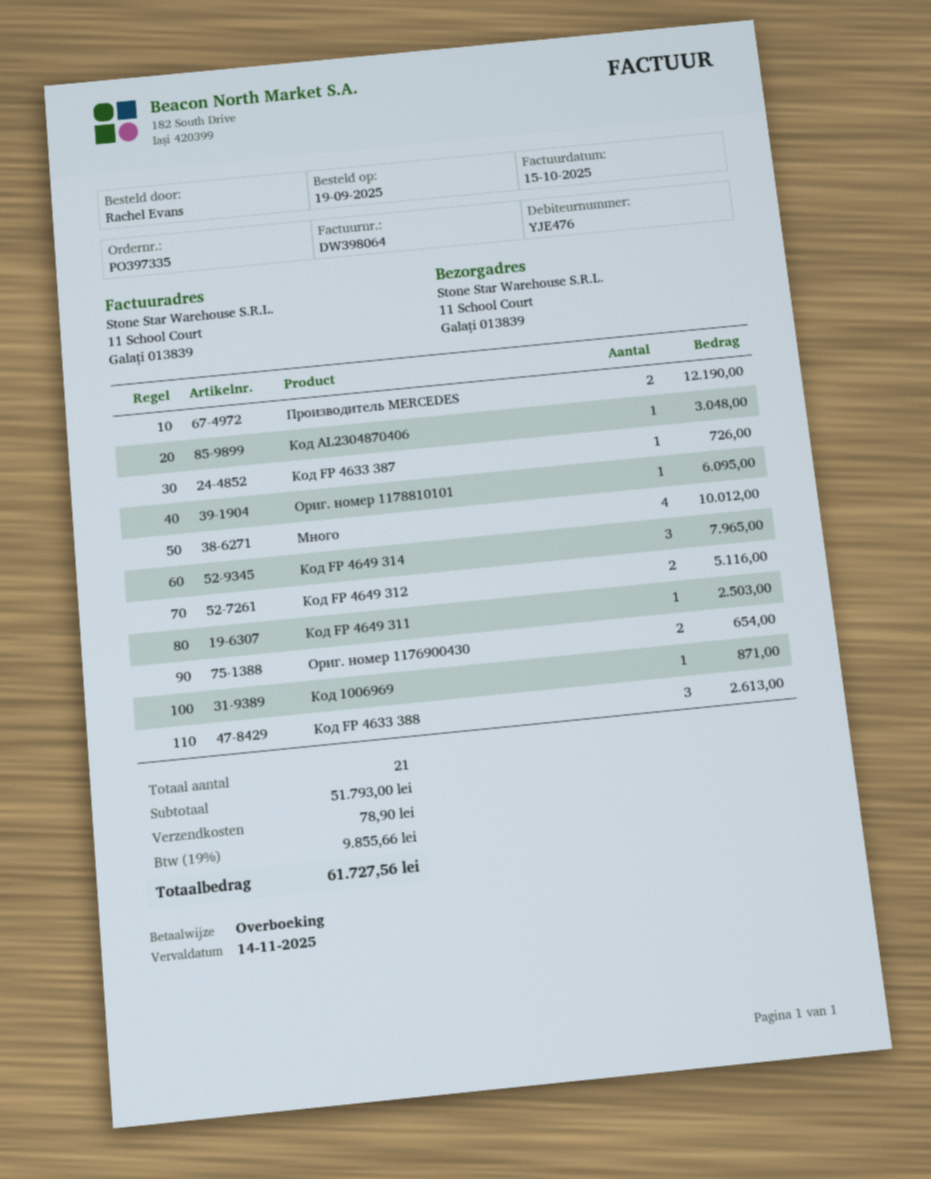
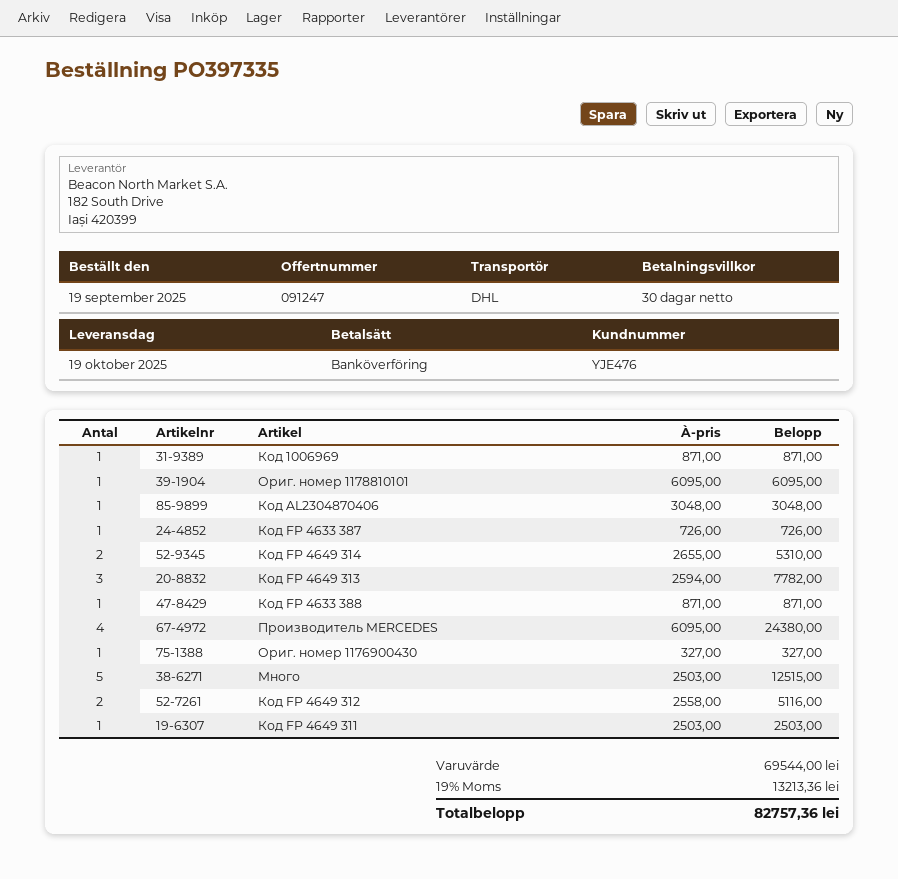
Производитель MERCEDES: 2 for 12190.00 -> 4 for 24380.00
Много: 4 for 10012.00 -> 5 for 12515.00
Код FP 4649 314: 3 for 7965.00 -> 2 for 5310.00
Ориг. номер 1176900430: 2 for 654.00 -> 1 for 327.00
Код FP 4633 388: 3 for 2613.00 -> 1 for 871.00
Код FP 4649 313: none -> 3 for 7782.00
subtotal: 51793.00 -> 69544.00
shipping: 78.90 -> none
tax: 19% = 9855.66 -> 19% = 13213.36
total: 61727.56 -> 82757.36

